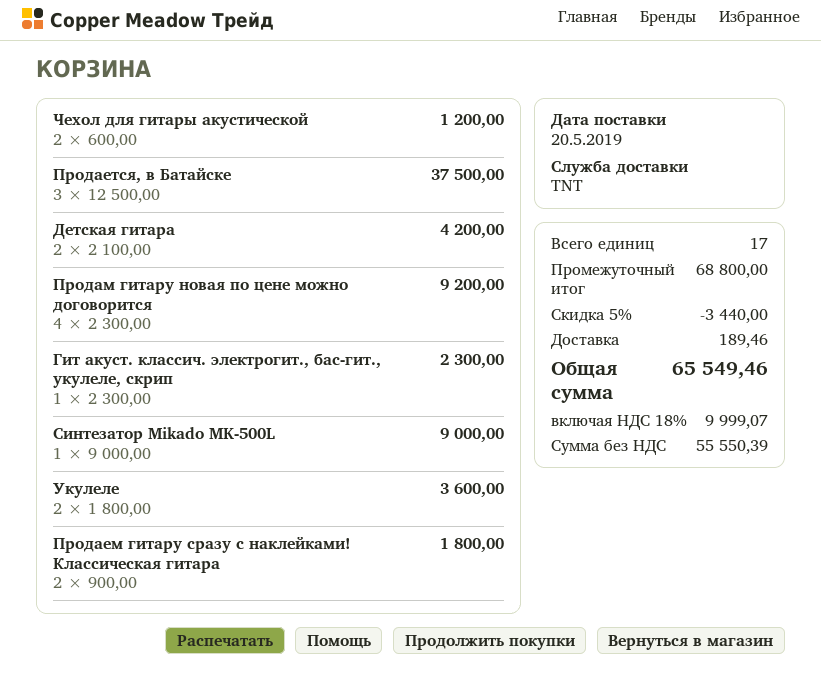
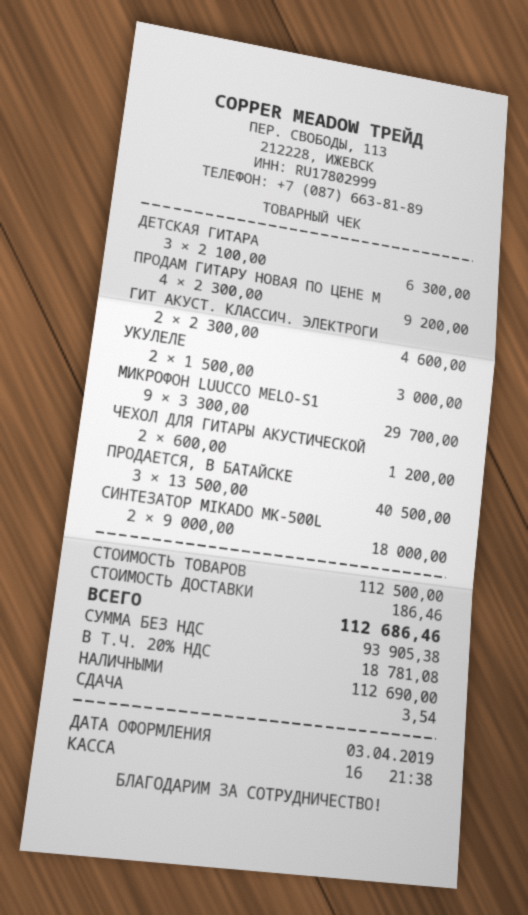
Продается, в Батайске: 3 x 12500.00 = 37500.00 -> 3 x 13500.00 = 40500.00
Детская гитара: 2 x 2100.00 = 4200.00 -> 3 x 2100.00 = 6300.00
Гит акуст. классич. электрогит., бас-гит., укулеле, скрип: 1 x 2300.00 = 2300.00 -> 2 x 2300.00 = 4600.00
Синтезатор Mikado MK-500L: 1 x 9000.00 = 9000.00 -> 2 x 9000.00 = 18000.00
Укулеле: 2 x 1800.00 = 3600.00 -> 2 x 1500.00 = 3000.00
Продаем гитару сразу с наклейками! Классическая гитара: 2 x 900.00 = 1800.00 -> none
МИКРОФОН LUUCCO MELO-S1: none -> 9 x 3300.00 = 29700.00
subtotal: 68800.00 -> 112500.00
discount: 5% = 3440.00 -> none
shipping: 189.46 -> 186.46
net: 55550.39 -> 93905.38
tax: 18% = 9999.07 -> 20% = 18781.08
total: 65549.46 -> 112686.46

